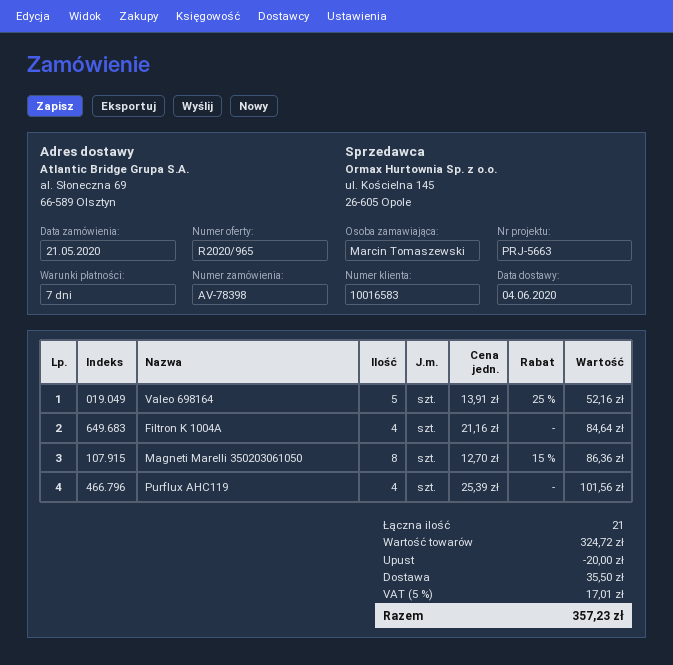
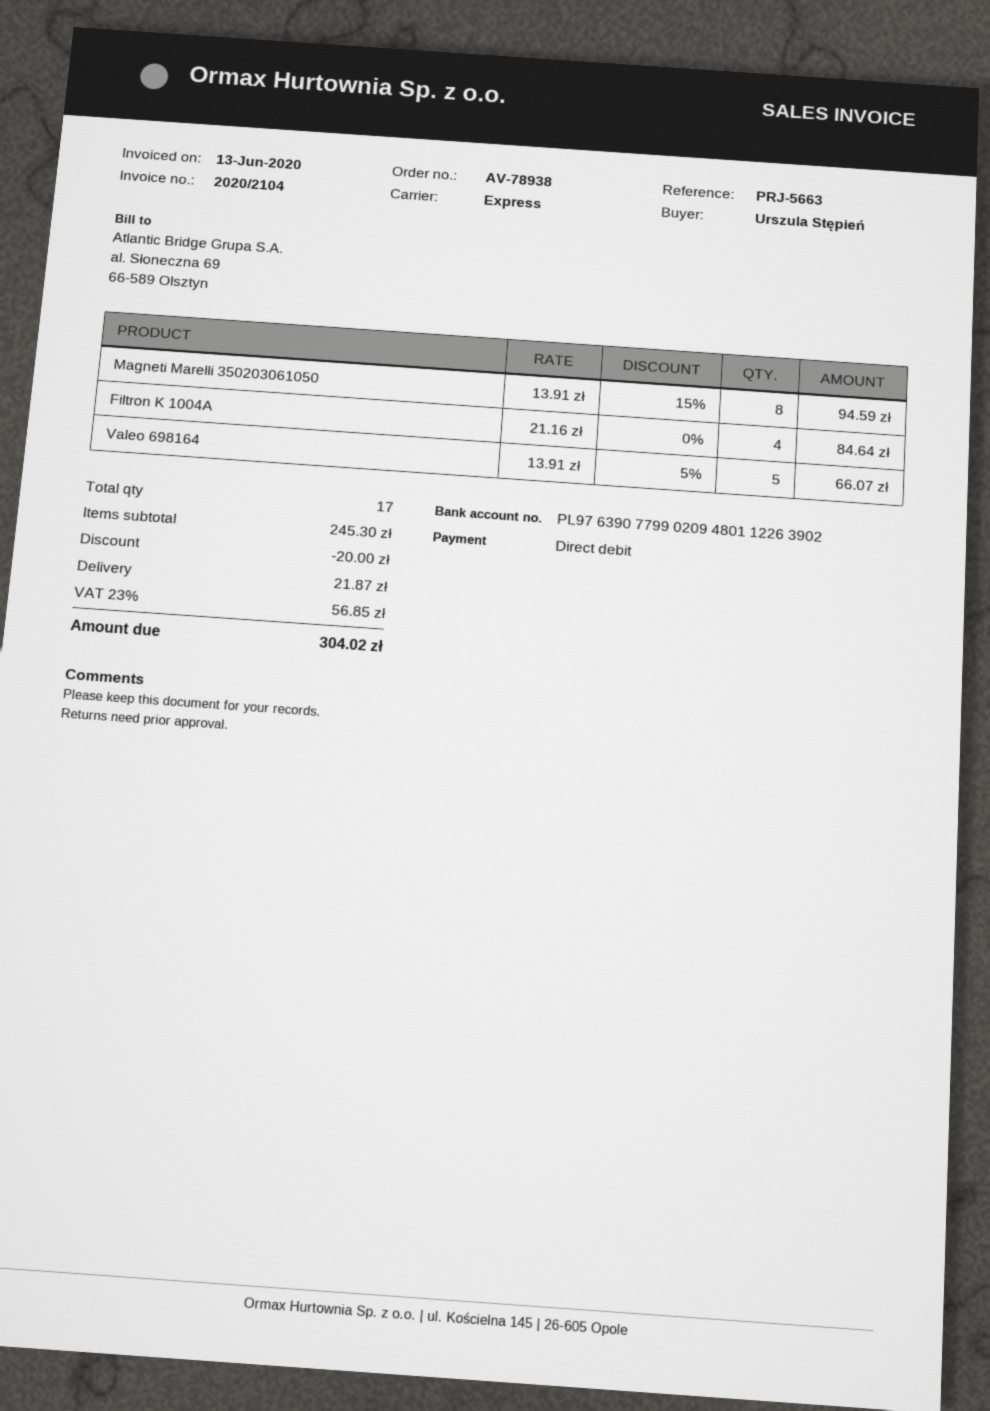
order number: AV-78398 -> AV-78938
ordered by: Marcin Tomaszewski -> Urszula Stępień
Valeo 698164: 5 x 13.91 - 25% = 52.16 -> 5 x 13.91 - 5% = 66.07
Magneti Marelli 350203061050: 8 x 12.70 - 15% = 86.36 -> 8 x 13.91 - 15% = 94.59
Purflux AHC119: 4 x 25.39 = 101.56 -> none
total quantity: 21 -> 17
subtotal: 324.72 -> 245.30
shipping: 35.50 -> 21.87
tax: 5% = 17.01 -> 23% = 56.85
total: 357.23 -> 304.02

